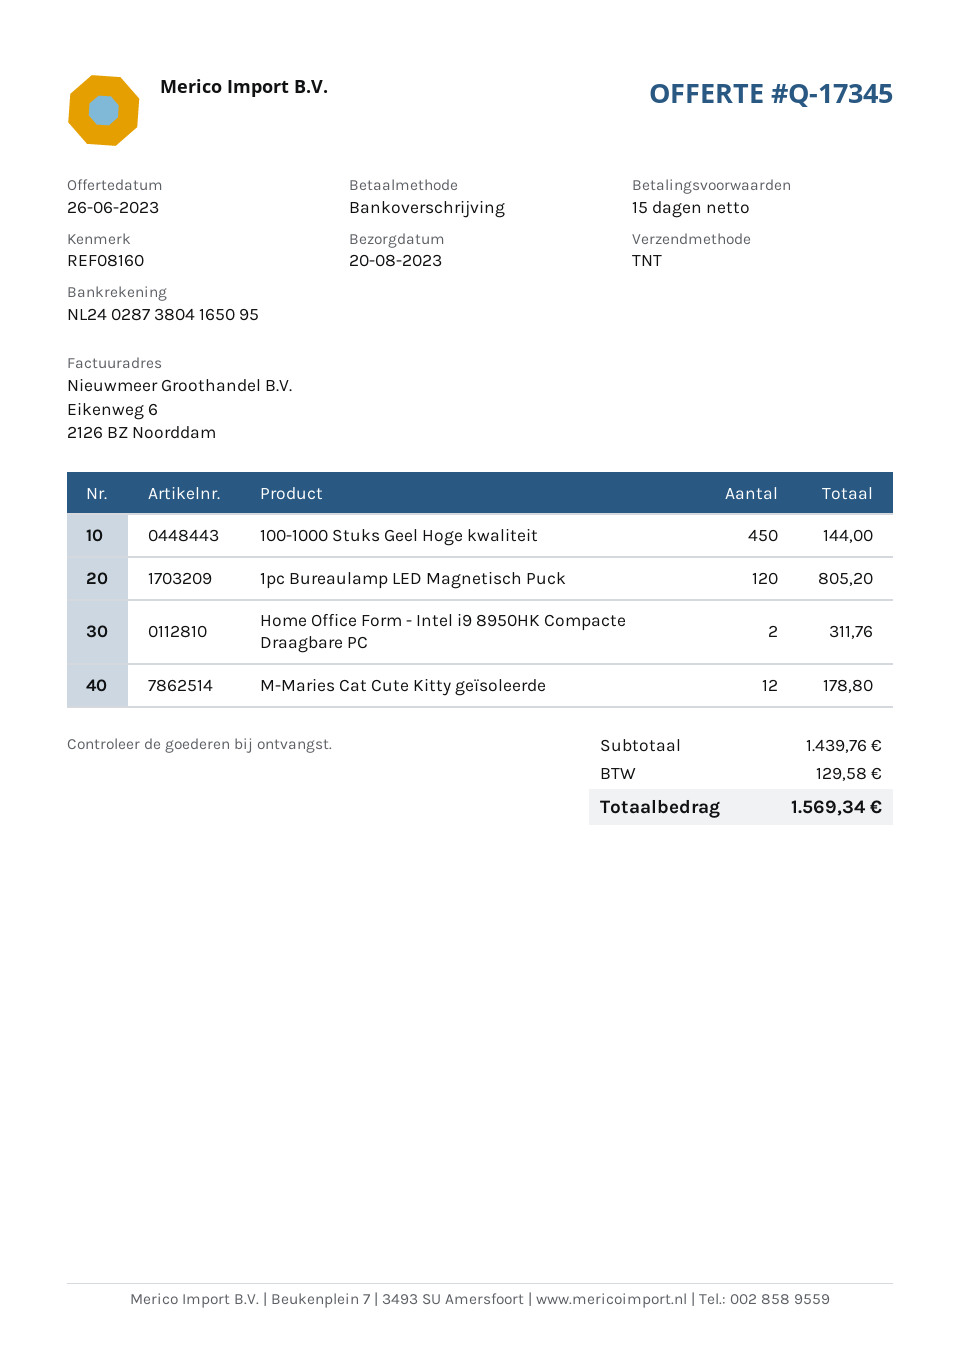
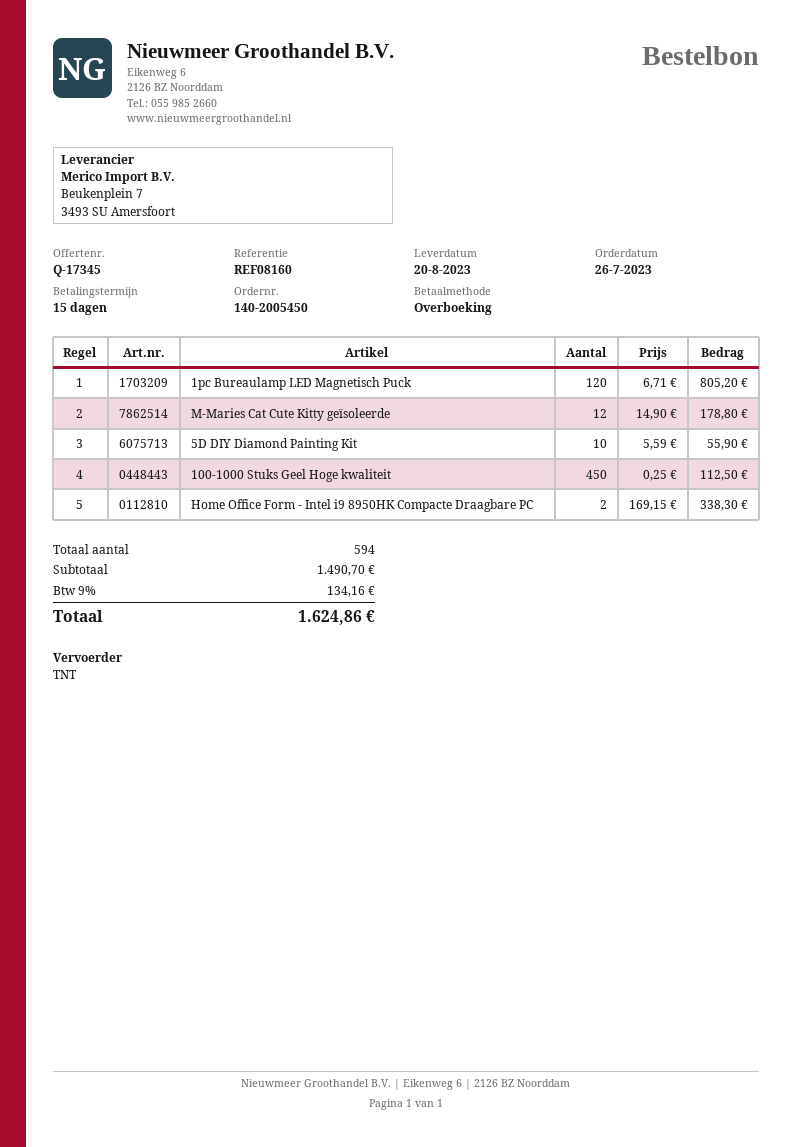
100-1000 Stuks Geel Hoge kwaliteit: 450 for 144.00 -> 450 for 112.50
Home Office Form - Intel i9 8950HK Compacte Draagbare PC: 2 for 311.76 -> 2 for 338.30
5D DIY Diamond Painting Kit: none -> 10 for 55.90
subtotal: 1439.76 -> 1490.70
tax: 129.58 -> 134.16
total: 1569.34 -> 1624.86

